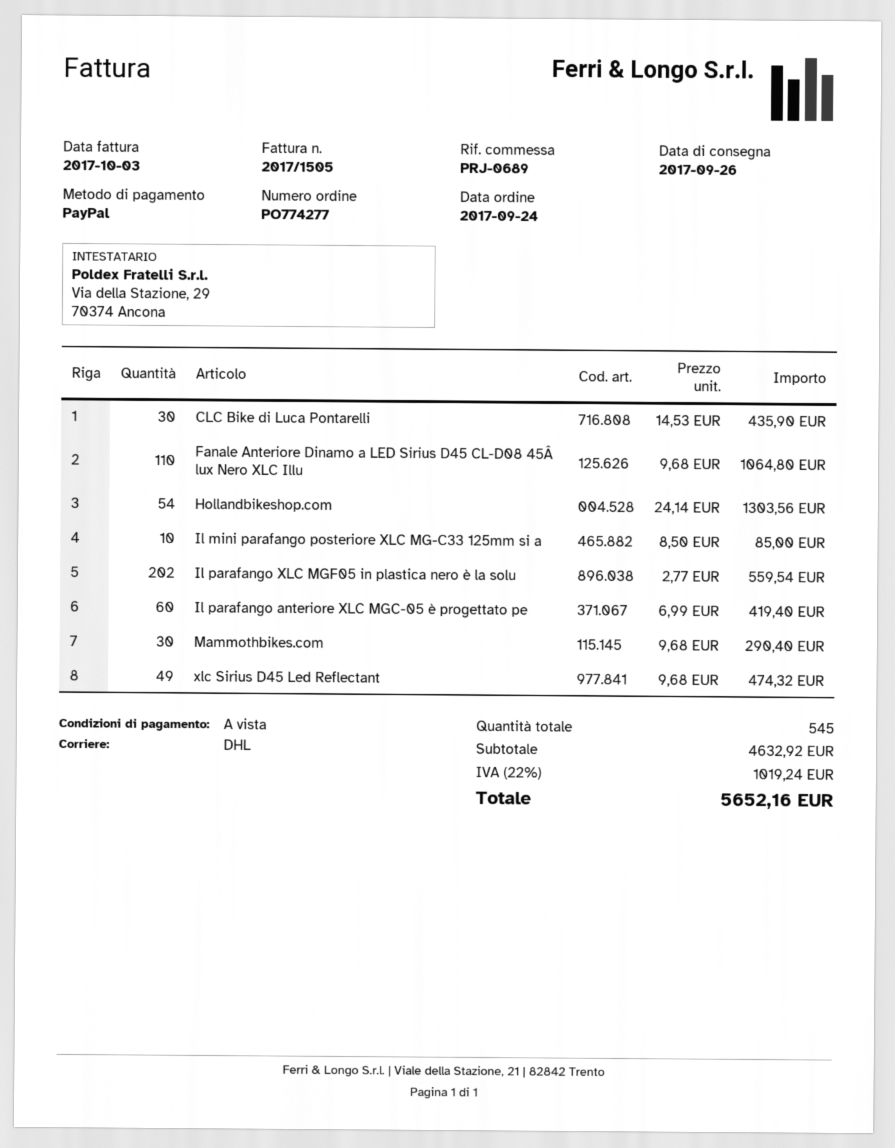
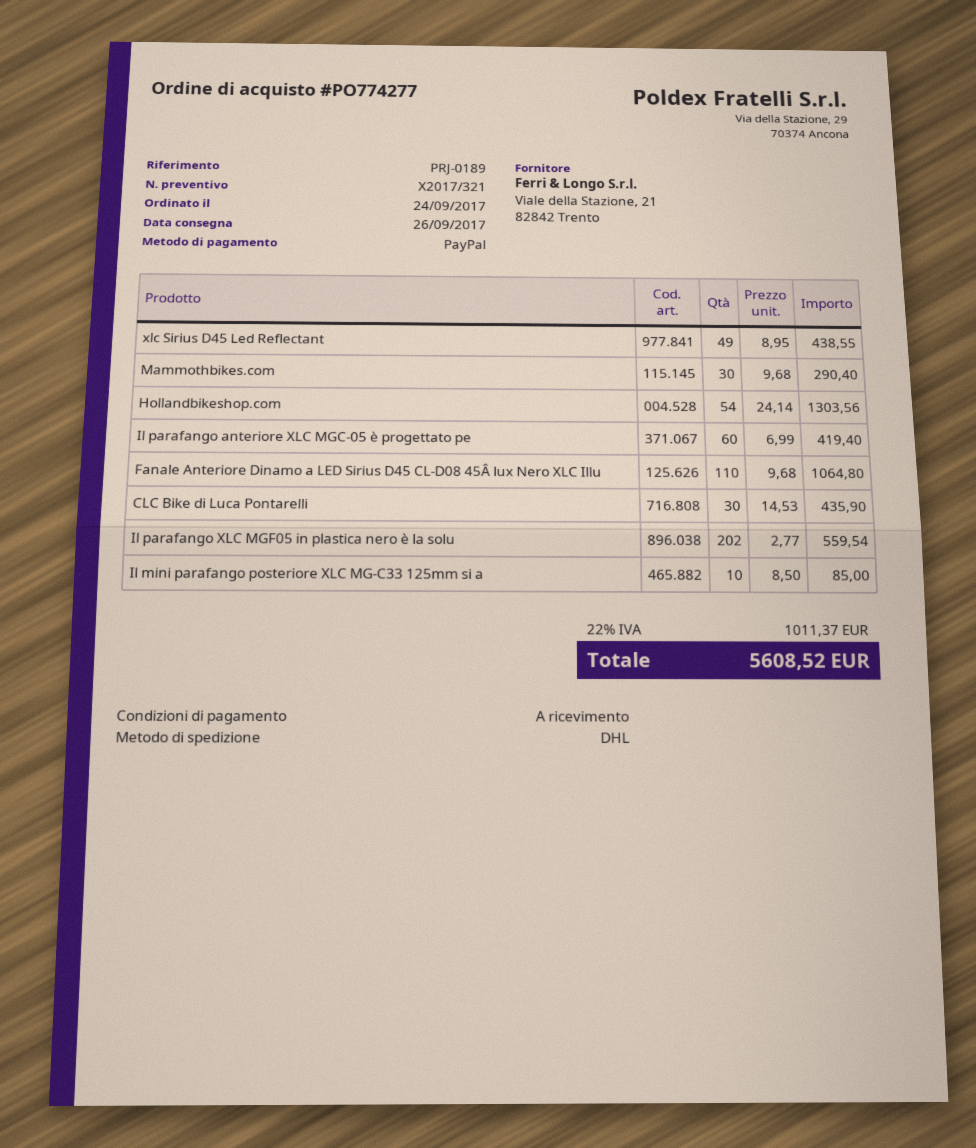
reference: PRJ-0689 -> PRJ-0189
xlc Sirius D45 Led Reflectant: 49 x 9.68 = 474.32 -> 49 x 8.95 = 438.55
tax: 22% = 1019.24 -> 22% = 1011.37
total: 5652.16 -> 5608.52

